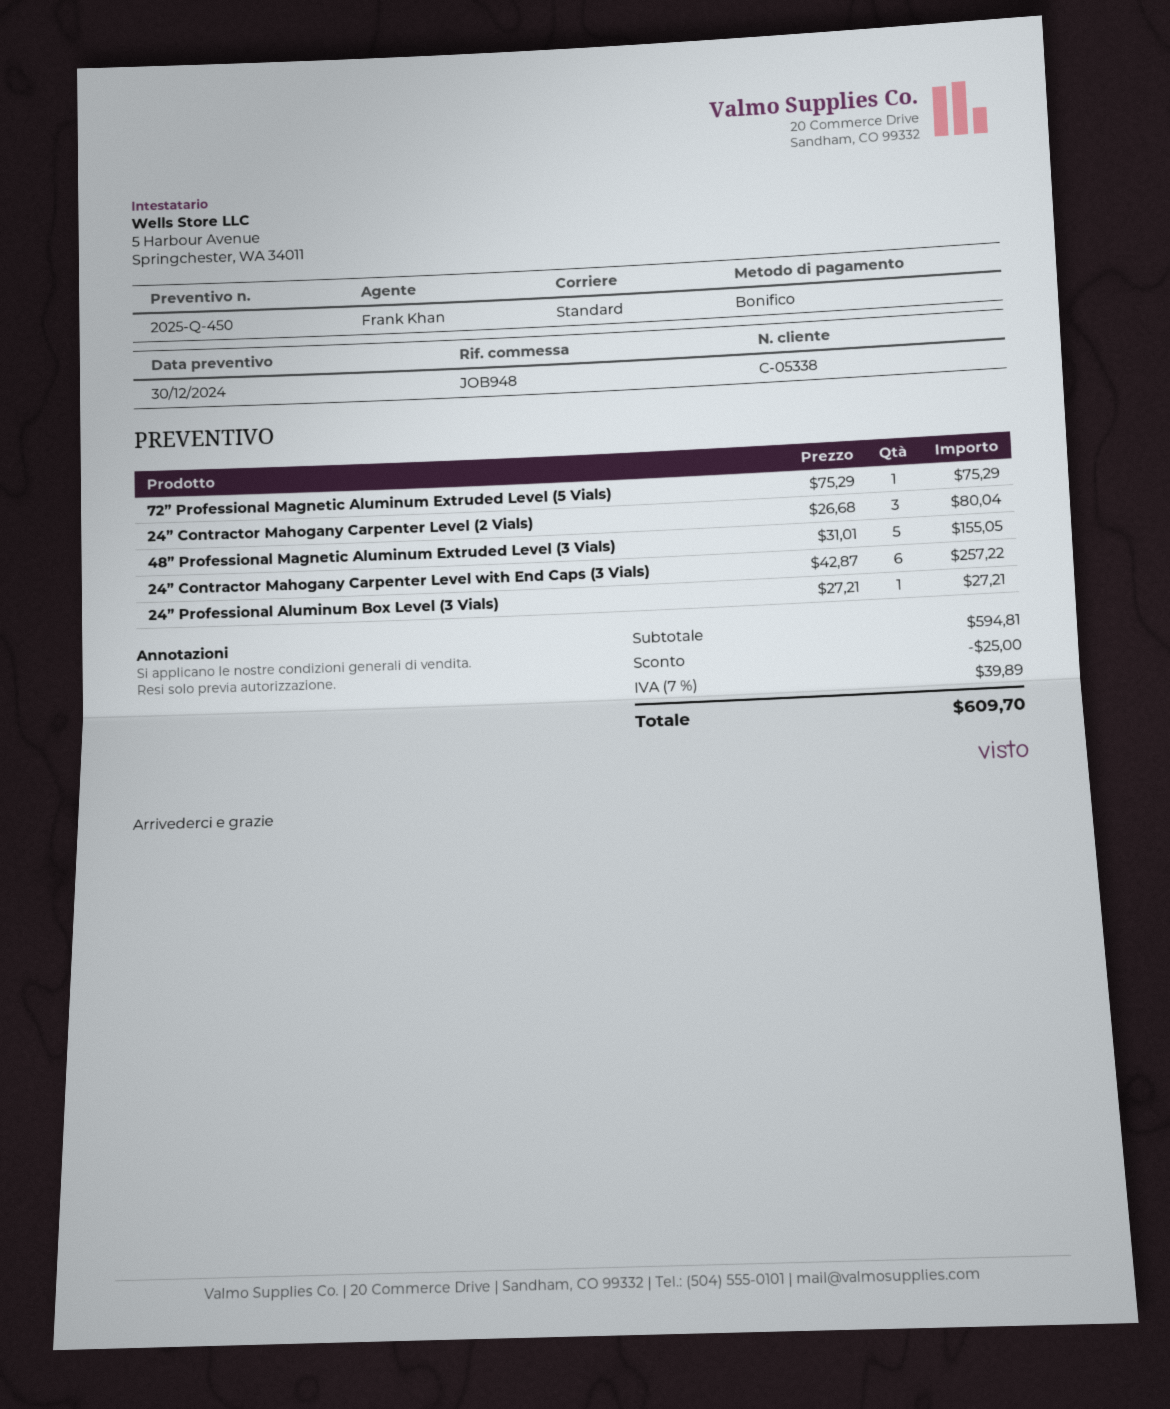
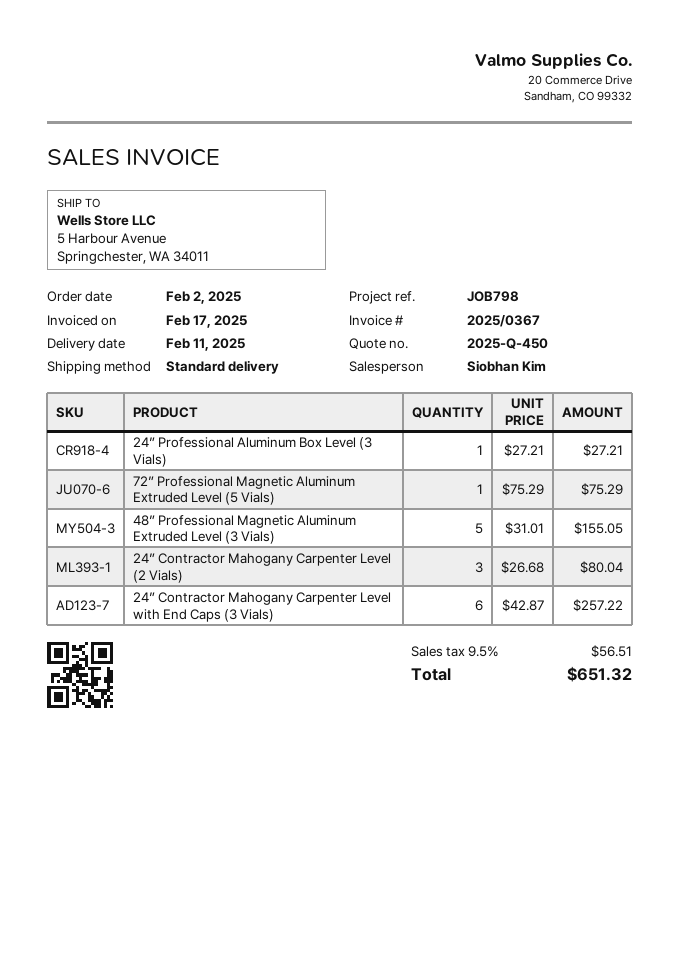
reference: JOB948 -> JOB798
sales rep: Frank Khan -> Siobhan Kim
discount: 25.00 -> none
tax: 7% = 39.89 -> 9.5% = 56.51
total: 609.70 -> 651.32

